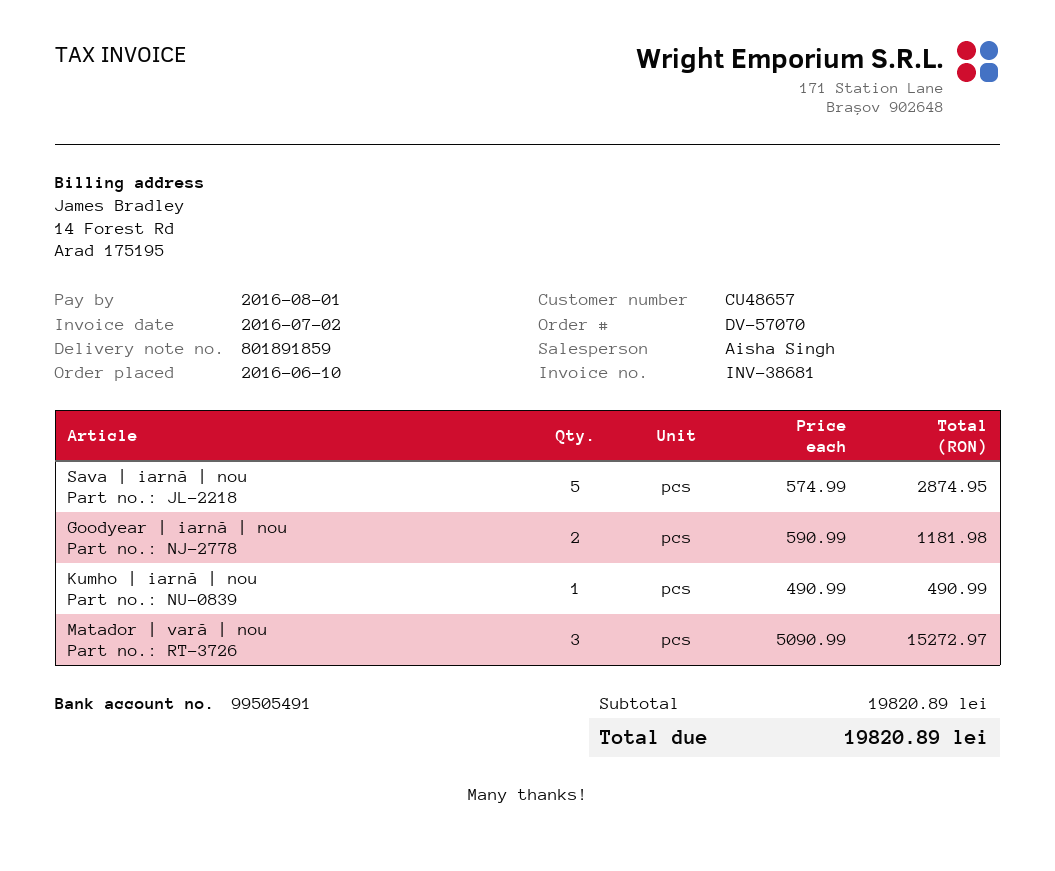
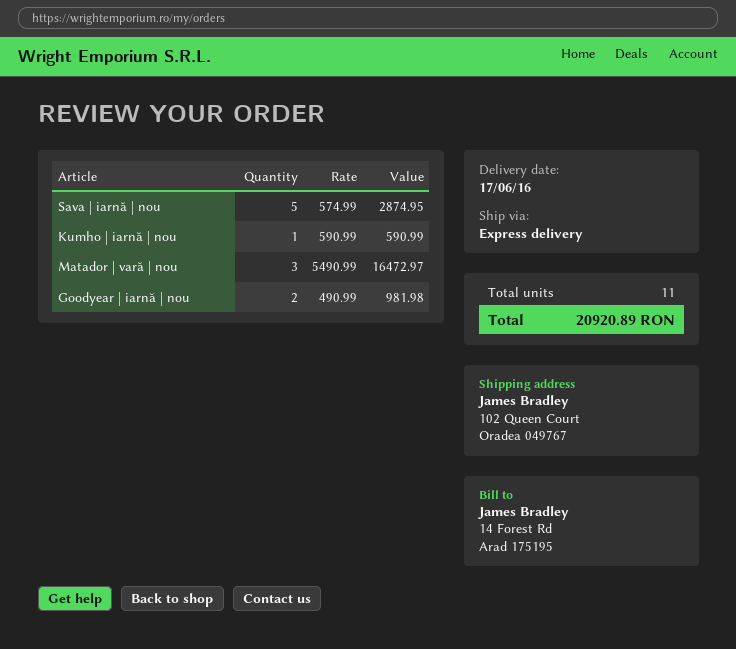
Goodyear | iarnă | nou: 2 x 590.99 = 1181.98 -> 2 x 490.99 = 981.98
Kumho | iarnă | nou: 1 x 490.99 = 490.99 -> 1 x 590.99 = 590.99
Matador | vară | nou: 3 x 5090.99 = 15272.97 -> 3 x 5490.99 = 16472.97
total: 19820.89 -> 20920.89

